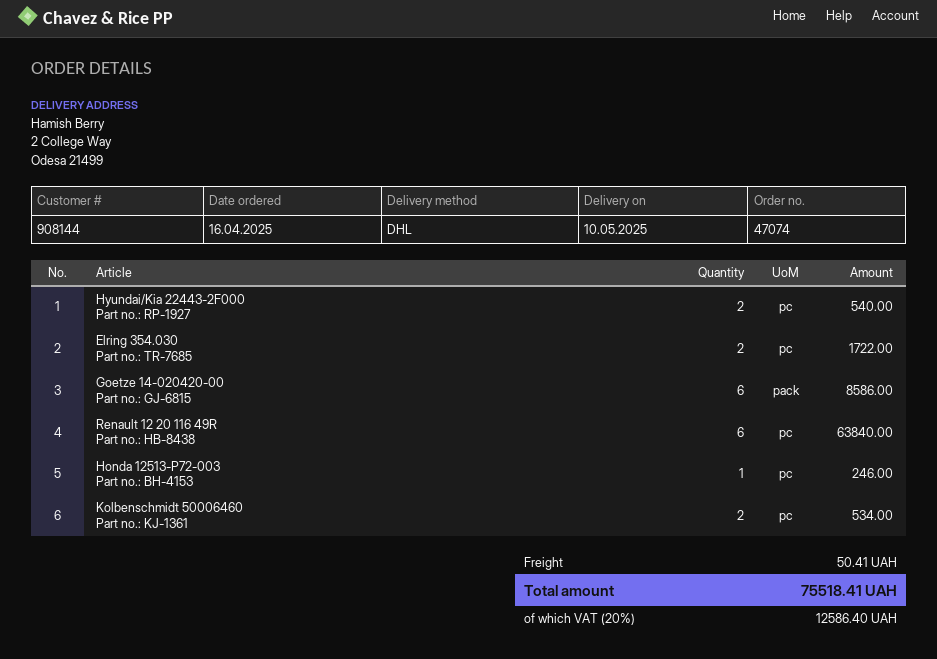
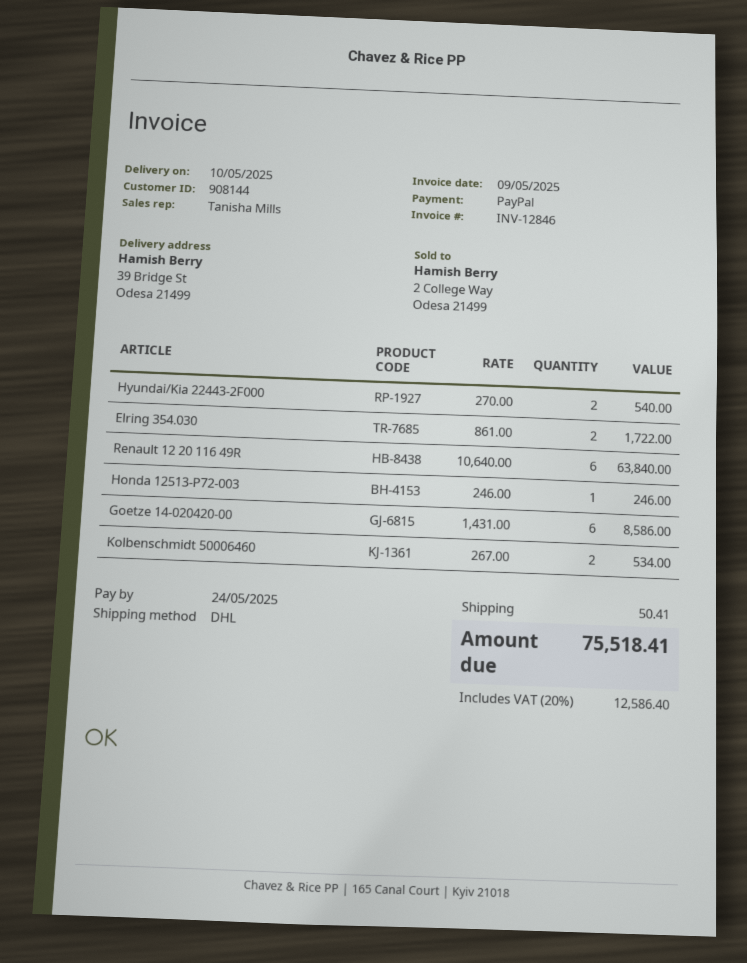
ship to: 2 College Way, Odesa 21499 -> 39 Bridge St, Odesa 21499

